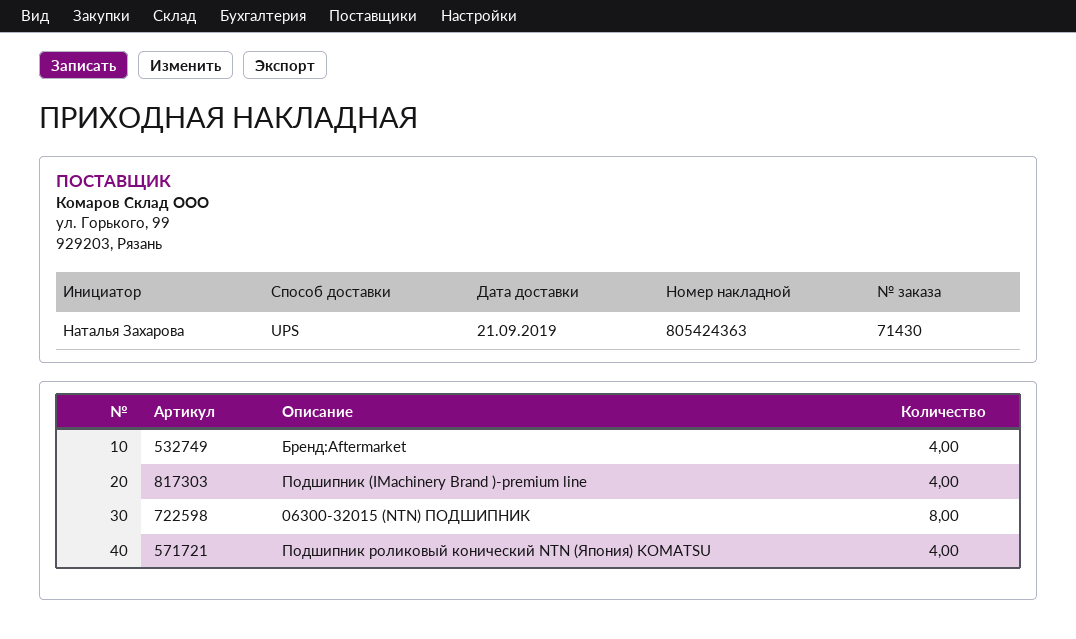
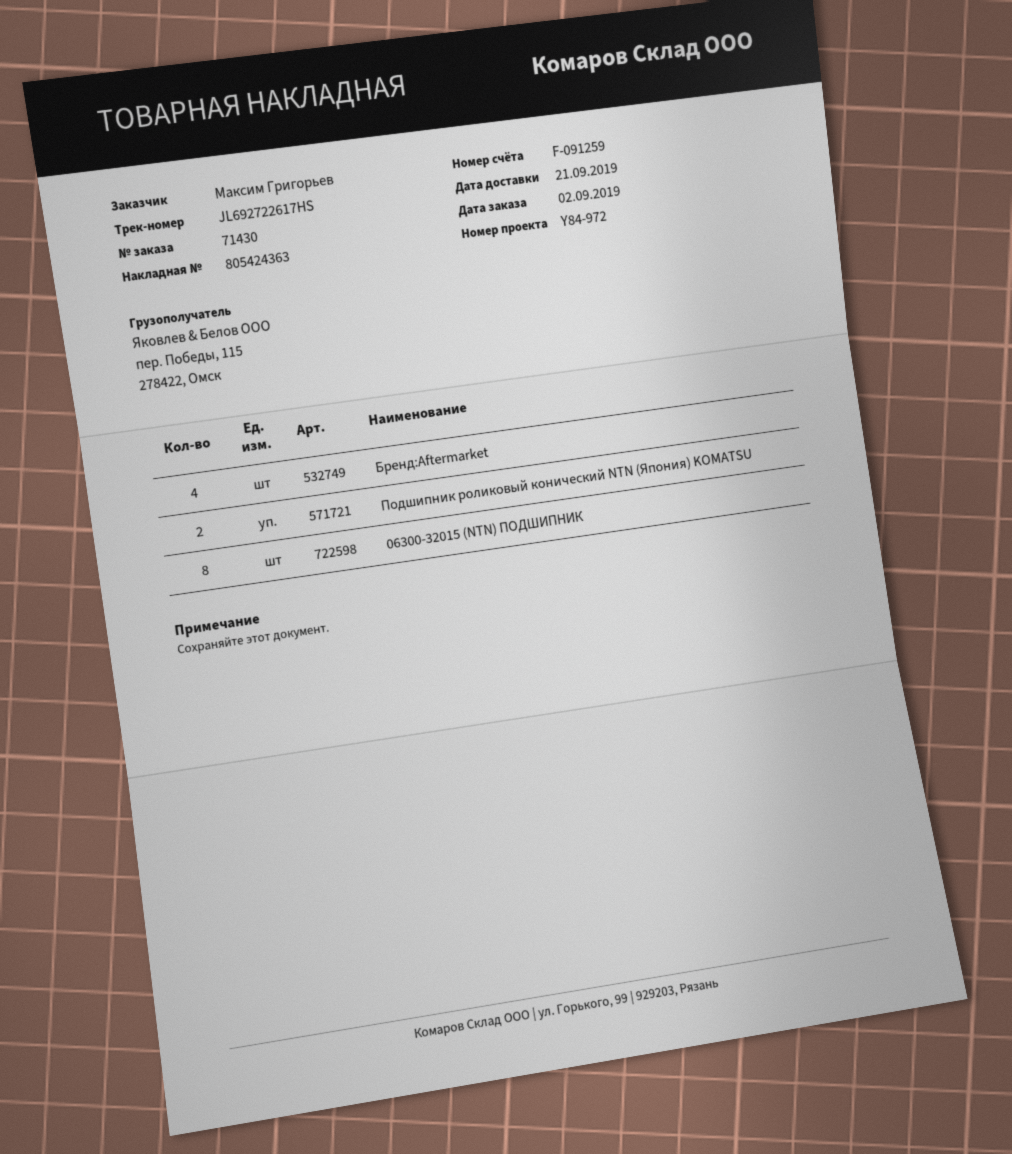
ordered by: Наталья Захарова -> Максим Григорьев
Подшипник (IMachinery Brand )-premium line: 4 -> none
Подшипник роликовый конический NTN (Япония) KOMATSU: 4 -> 2

